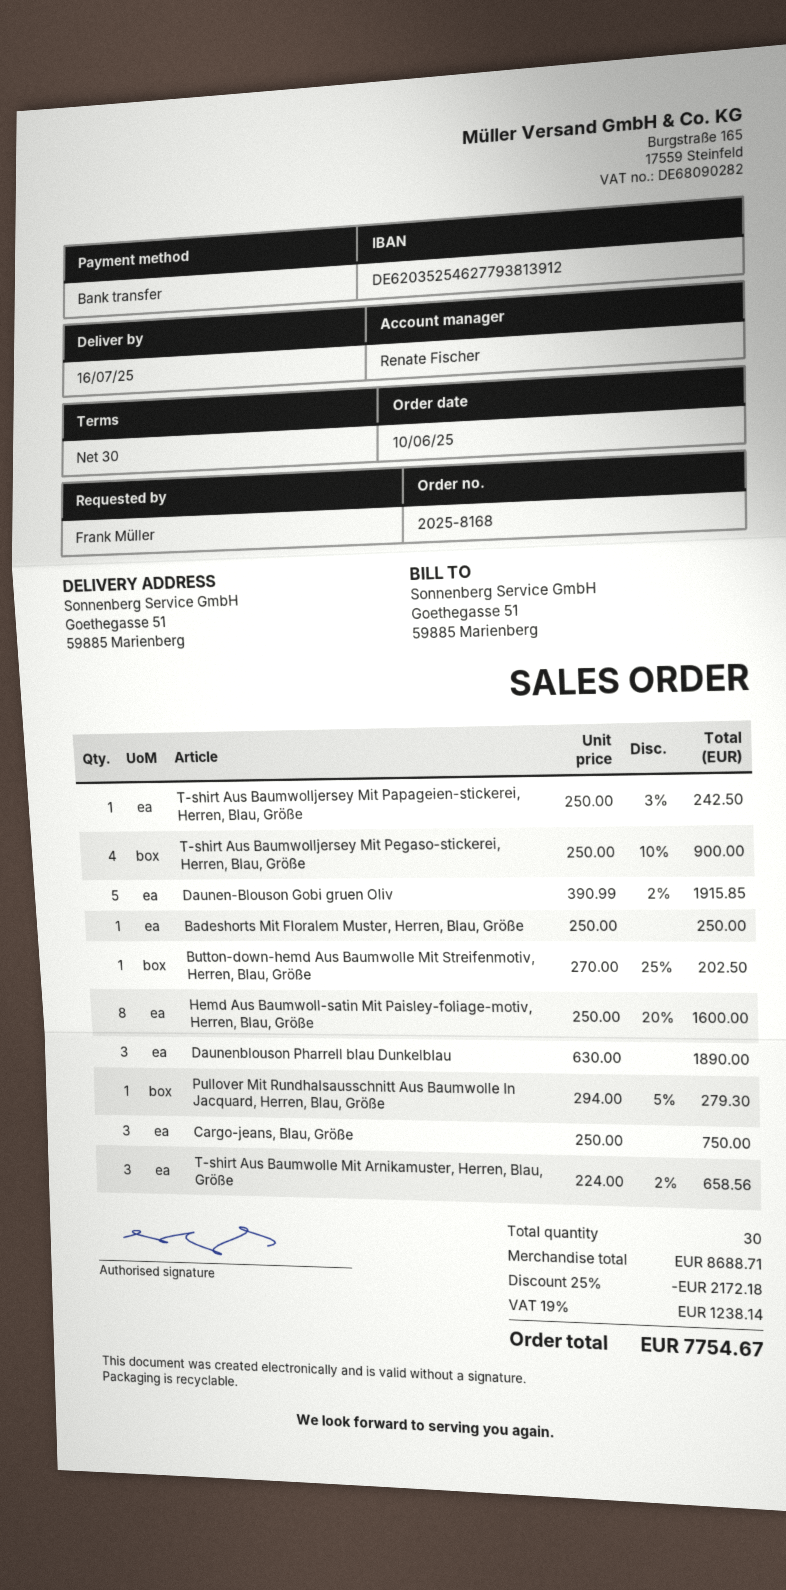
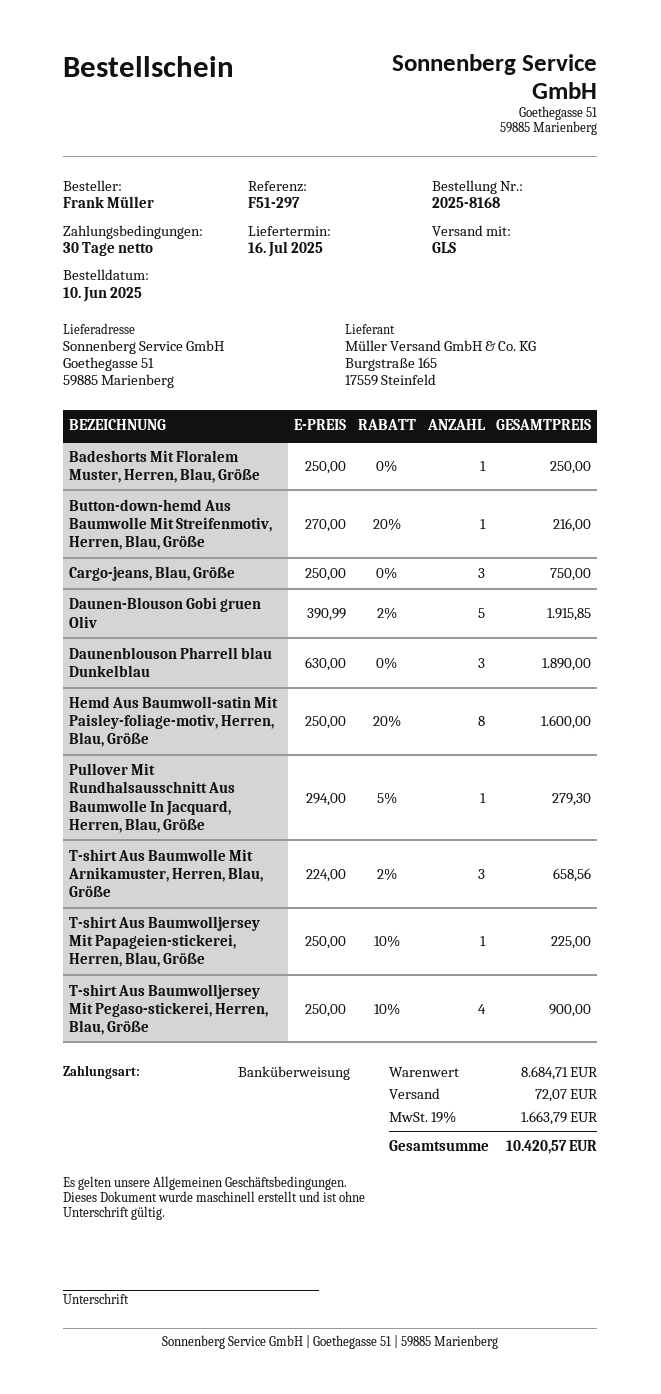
T-shirt Aus Baumwolljersey Mit Papageien-stickerei, Herren, Blau, Größe: 1 x 250.00 - 3% = 242.50 -> 1 x 250.00 - 10% = 225.00
Button-down-hemd Aus Baumwolle Mit Streifenmotiv, Herren, Blau, Größe: 1 x 270.00 - 25% = 202.50 -> 1 x 270.00 - 20% = 216.00
subtotal: 8688.71 -> 8684.71
discount: 25% = 2172.18 -> none
shipping: none -> 72.07
tax: 19% = 1238.14 -> 19% = 1663.79
total: 7754.67 -> 10420.57

